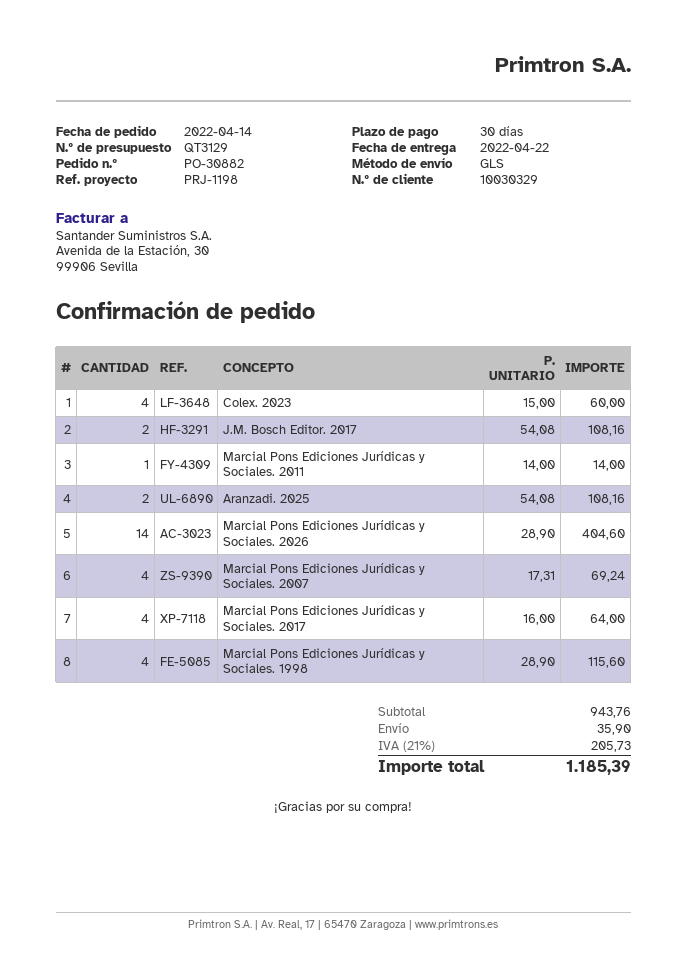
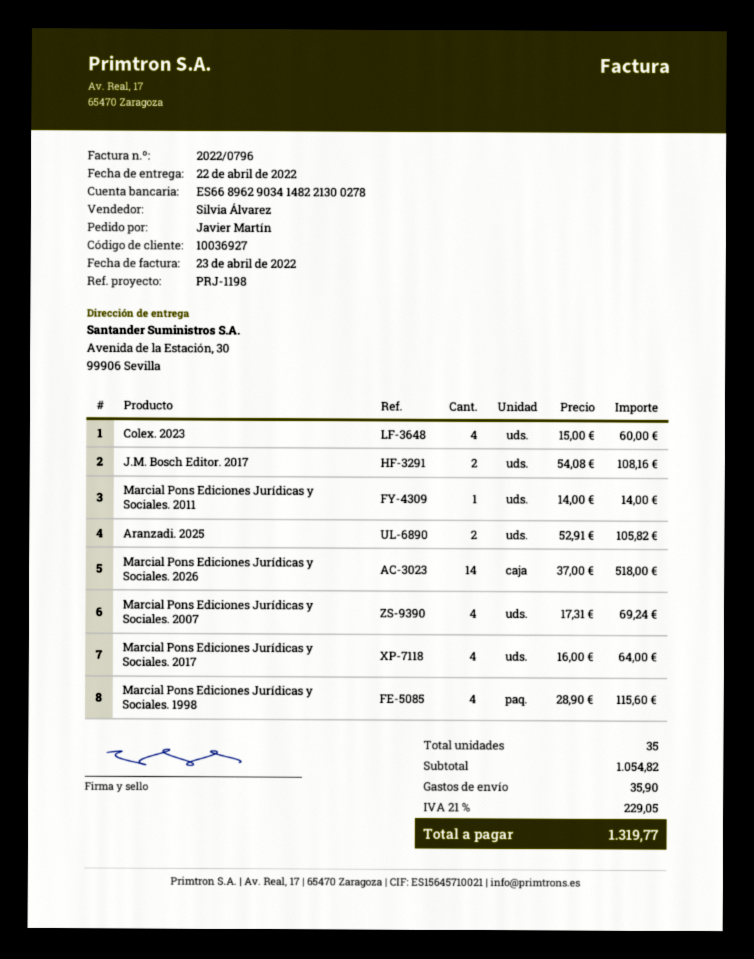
customer number: 10030329 -> 10036927
Aranzadi. 2025: 2 x 54.08 = 108.16 -> 2 x 52.91 = 105.82
Marcial Pons Ediciones Jurídicas y Sociales. 2026: 14 x 28.90 = 404.60 -> 14 x 37.00 = 518.00
subtotal: 943.76 -> 1054.82
tax: 21% = 205.73 -> 21% = 229.05
total: 1185.39 -> 1319.77

